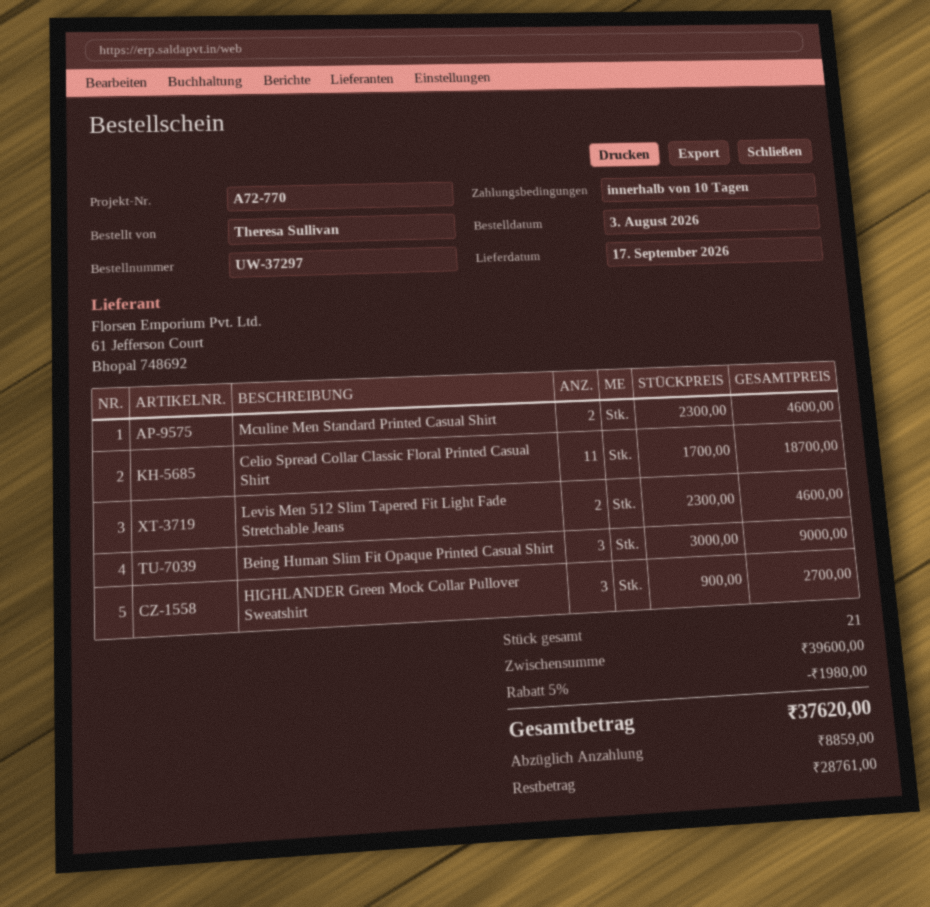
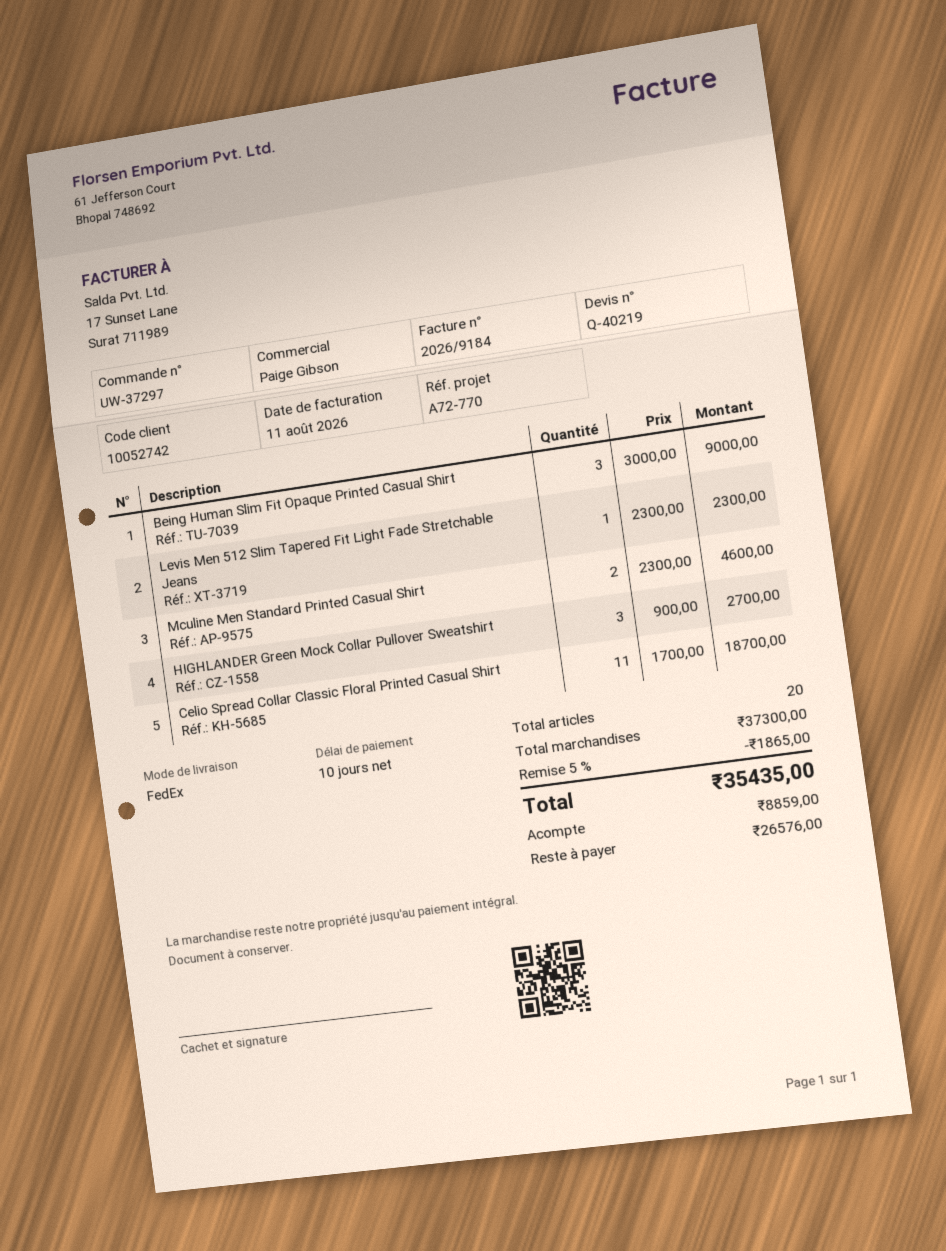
Levis Men 512 Slim Tapered Fit Light Fade Stretchable Jeans: 2 x 2300.00 = 4600.00 -> 1 x 2300.00 = 2300.00
total quantity: 21 -> 20
subtotal: 39600.00 -> 37300.00
discount: 5% = 1980.00 -> 5% = 1865.00
total: 37620.00 -> 35435.00
balance: 28761.00 -> 26576.00

